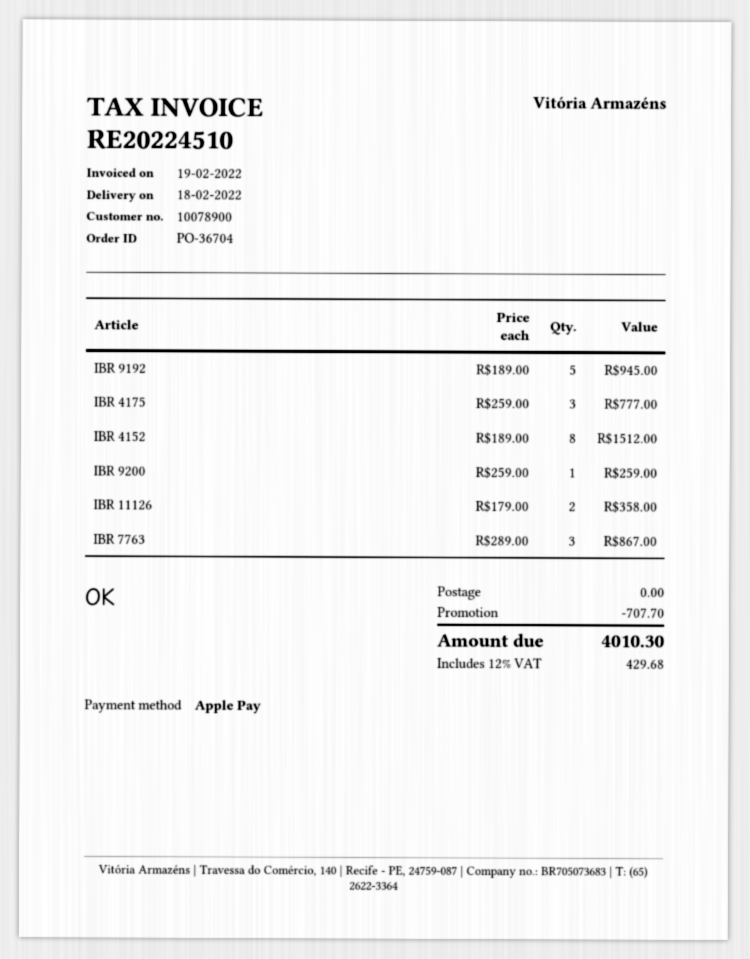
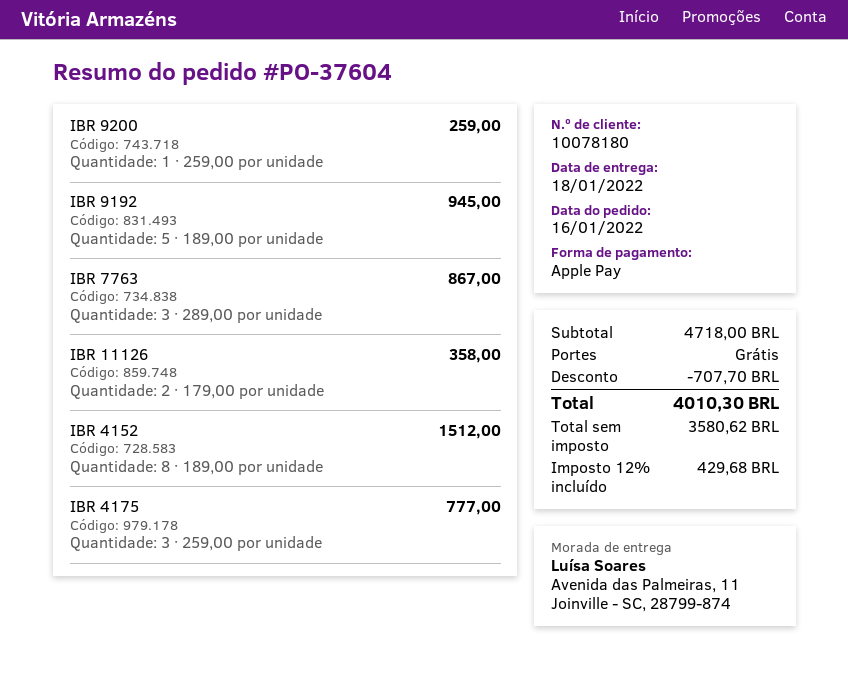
order number: PO-36704 -> PO-37604
delivery date: 2022-02-18 -> 2022-01-18
customer number: 10078900 -> 10078180

